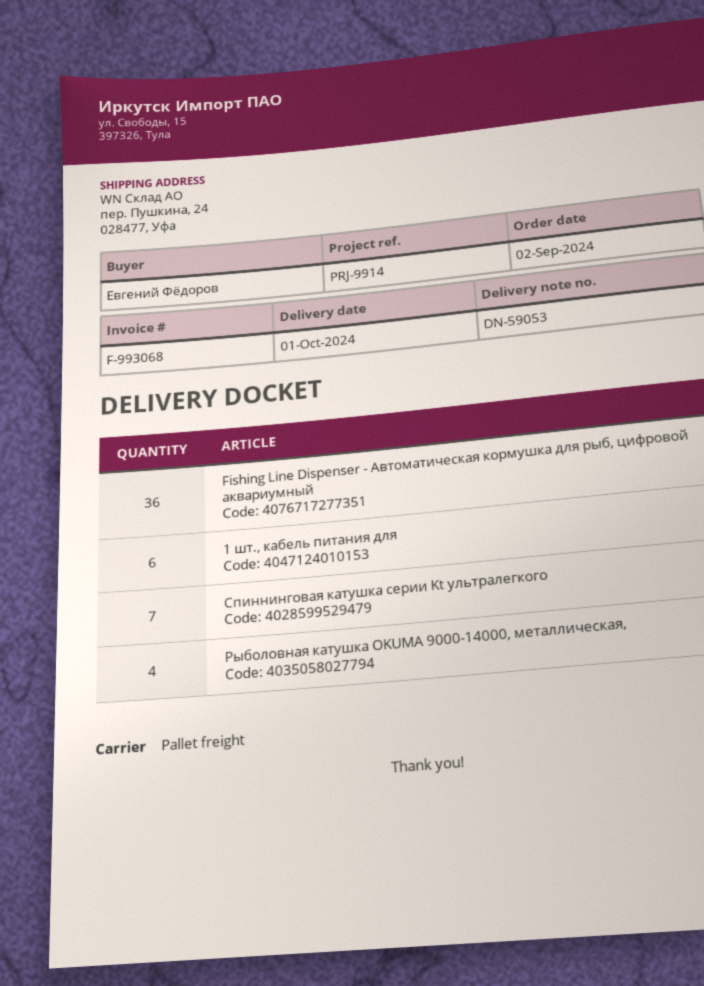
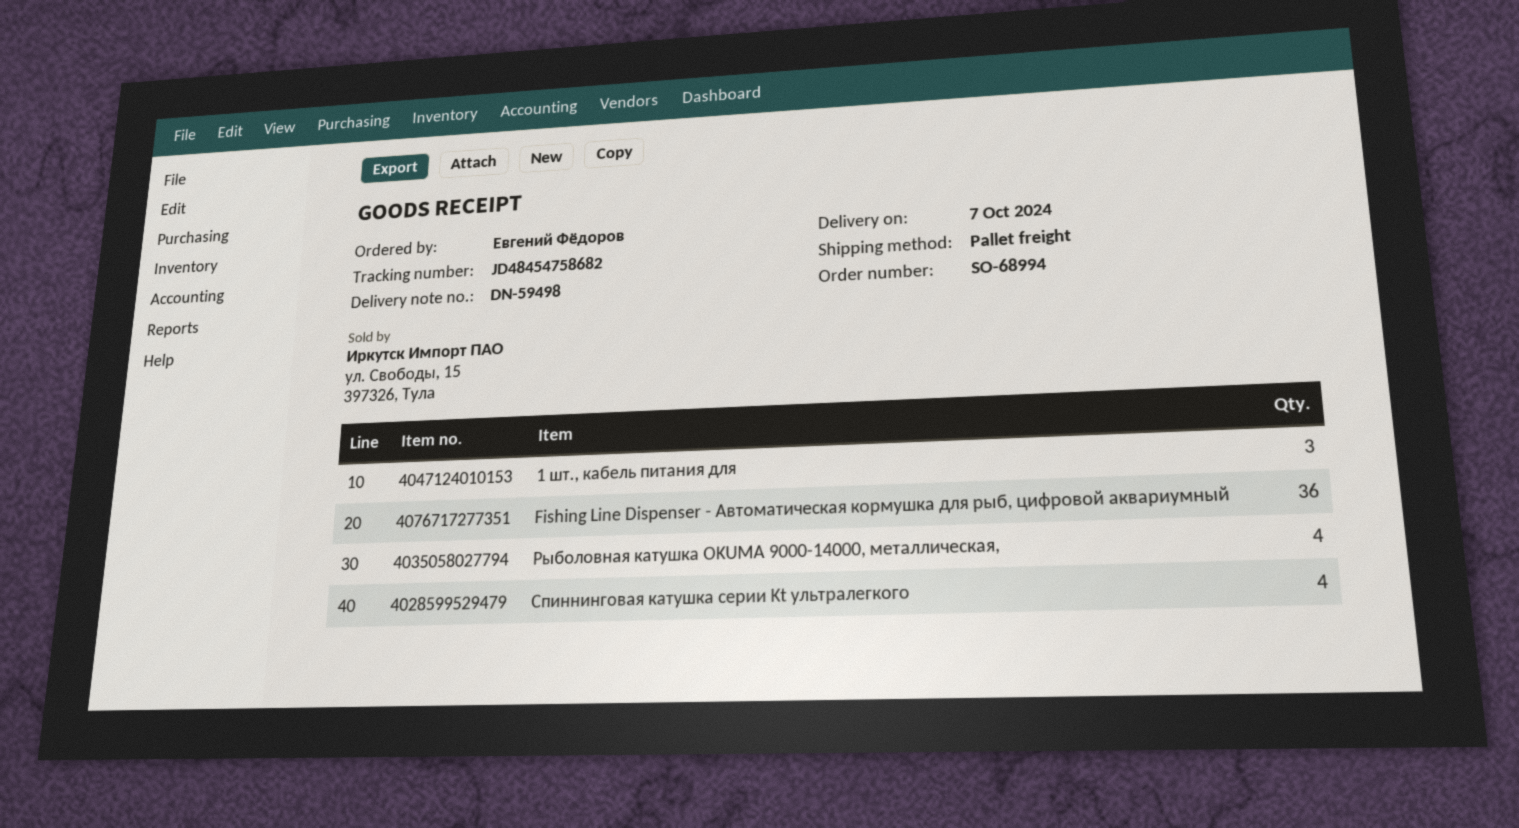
delivery note number: DN-59053 -> DN-59498
delivery date: 2024-10-01 -> 2024-10-07
1 шт., кабель питания для: 6 -> 3
Спиннинговая катушка серии Kt ультралегкого: 7 -> 4

